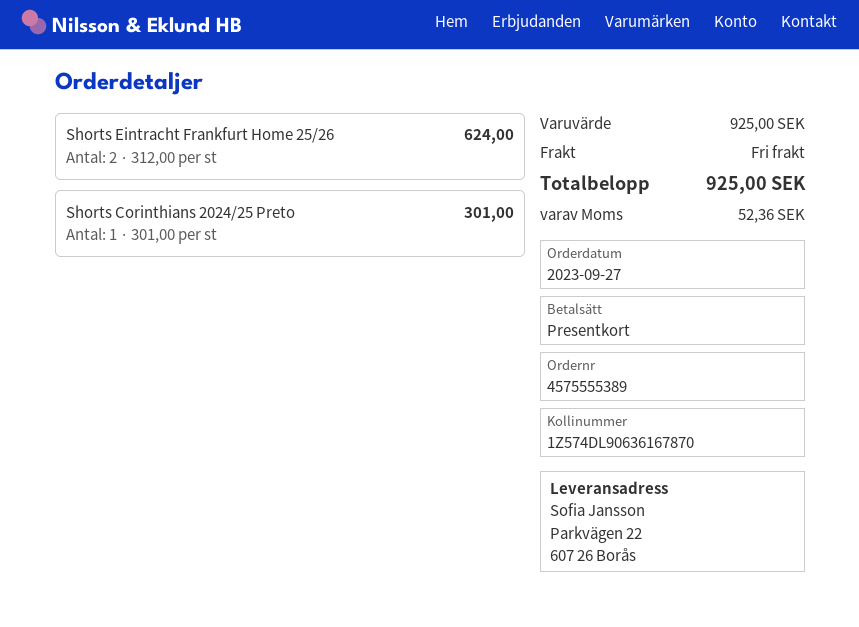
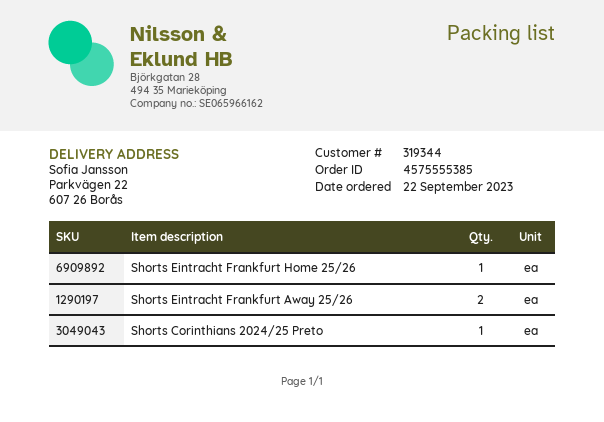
order number: 4575555389 -> 4575555385
order date: 2023-09-27 -> 2023-09-22
Shorts Eintracht Frankfurt Home 25/26: 2 -> 1
Shorts Eintracht Frankfurt Away 25/26: none -> 2

